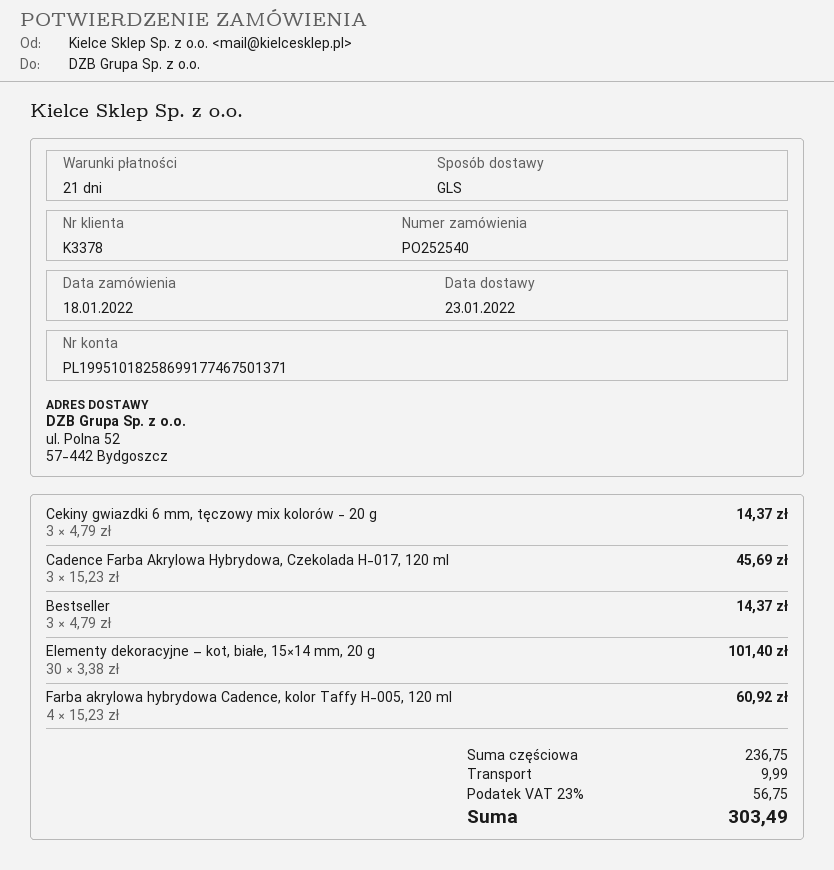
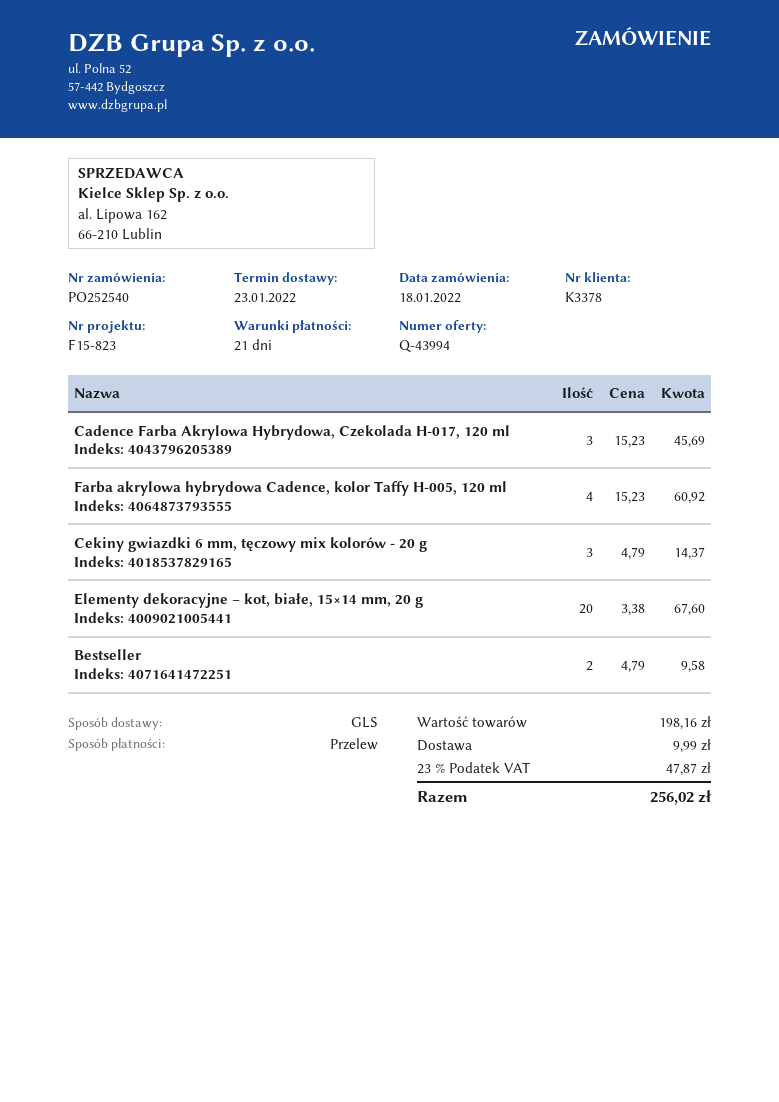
Bestseller: 3 x 4.79 = 14.37 -> 2 x 4.79 = 9.58
Elementy dekoracyjne – kot, białe, 15×14 mm, 20 g: 30 x 3.38 = 101.40 -> 20 x 3.38 = 67.60
subtotal: 236.75 -> 198.16
tax: 23% = 56.75 -> 23% = 47.87
total: 303.49 -> 256.02

